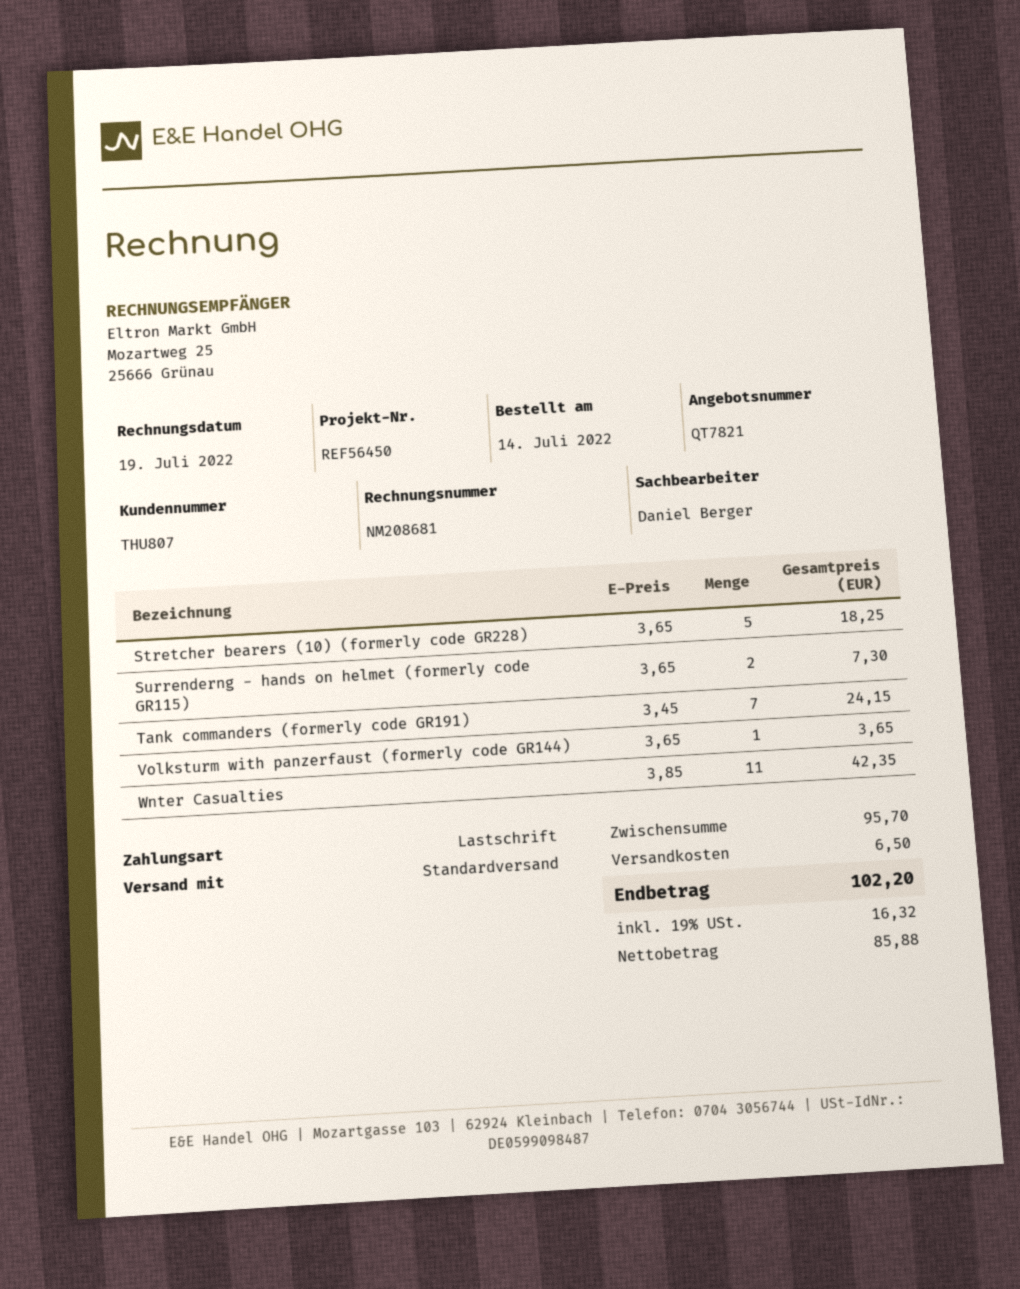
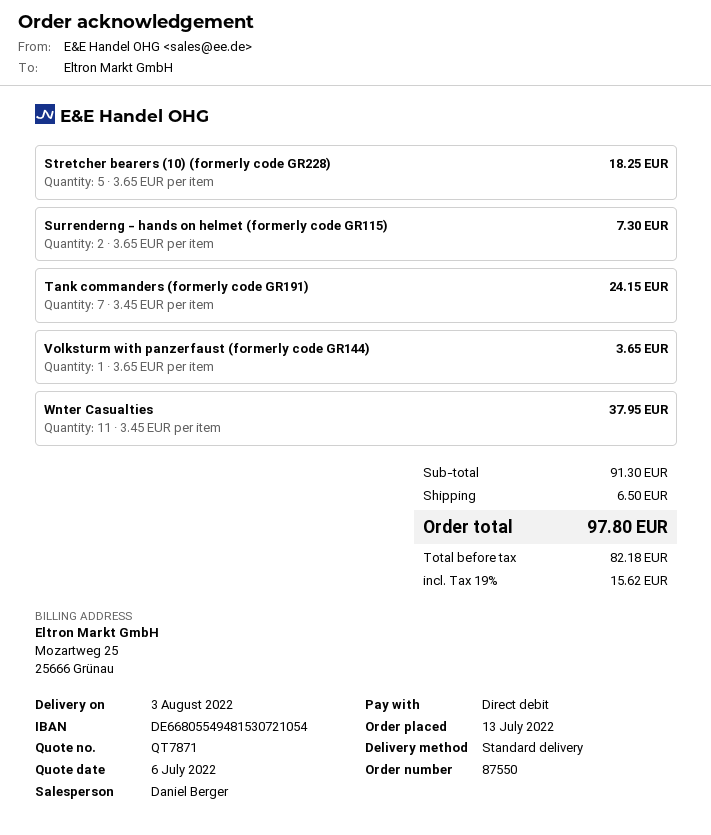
quote number: QT7821 -> QT7871
order date: 2022-07-14 -> 2022-07-13
Wnter Casualties: 11 x 3.85 = 42.35 -> 11 x 3.45 = 37.95
subtotal: 95.70 -> 91.30
net: 85.88 -> 82.18
tax: 19% = 16.32 -> 19% = 15.62
total: 102.20 -> 97.80

